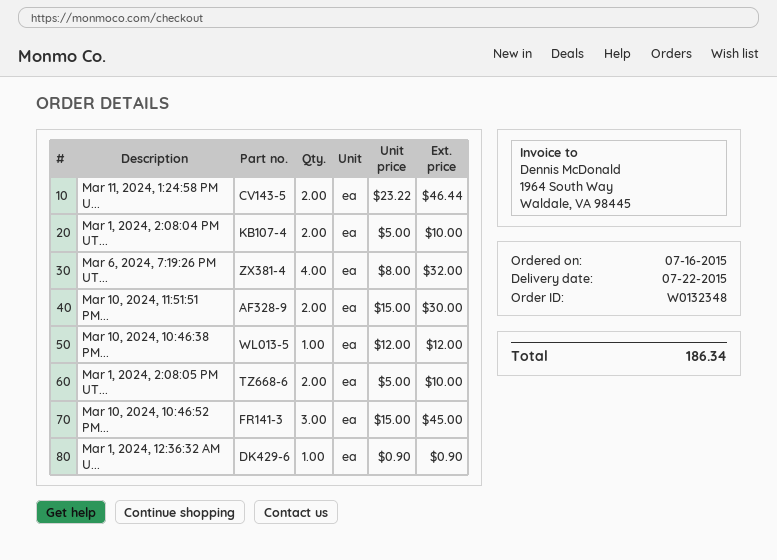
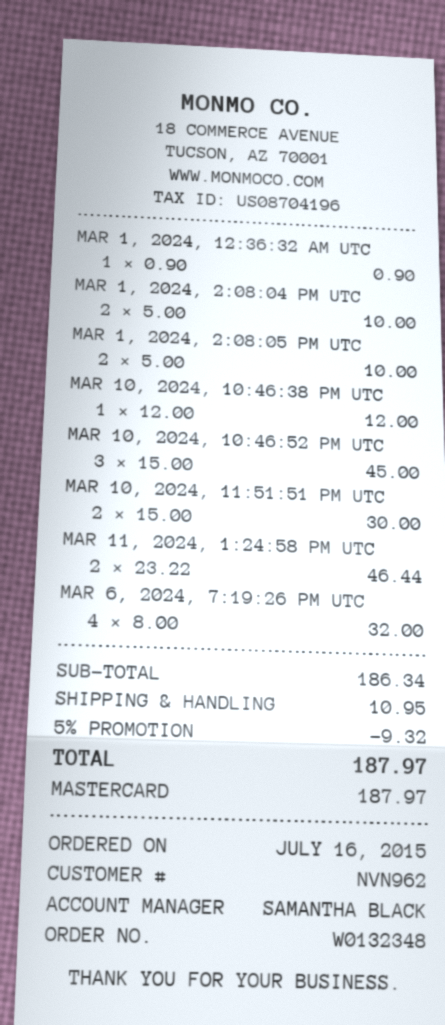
discount: none -> 5% = 9.32
shipping: none -> 10.95
total: 186.34 -> 187.97

